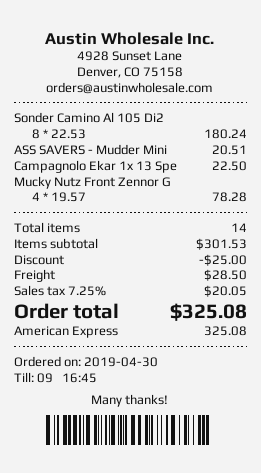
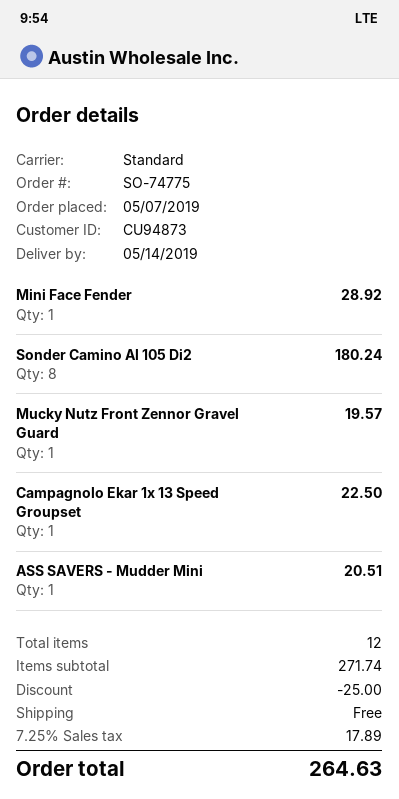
order date: 2019-04-30 -> 2019-05-07
Mucky Nutz Front Zennor G: 4 for 78.28 -> 1 for 19.57
Mini Face Fender: none -> 1 for 28.92
total quantity: 14 -> 12
subtotal: 301.53 -> 271.74
shipping: 28.50 -> 0.00
tax: 7.25% = 20.05 -> 7.25% = 17.89
total: 325.08 -> 264.63

